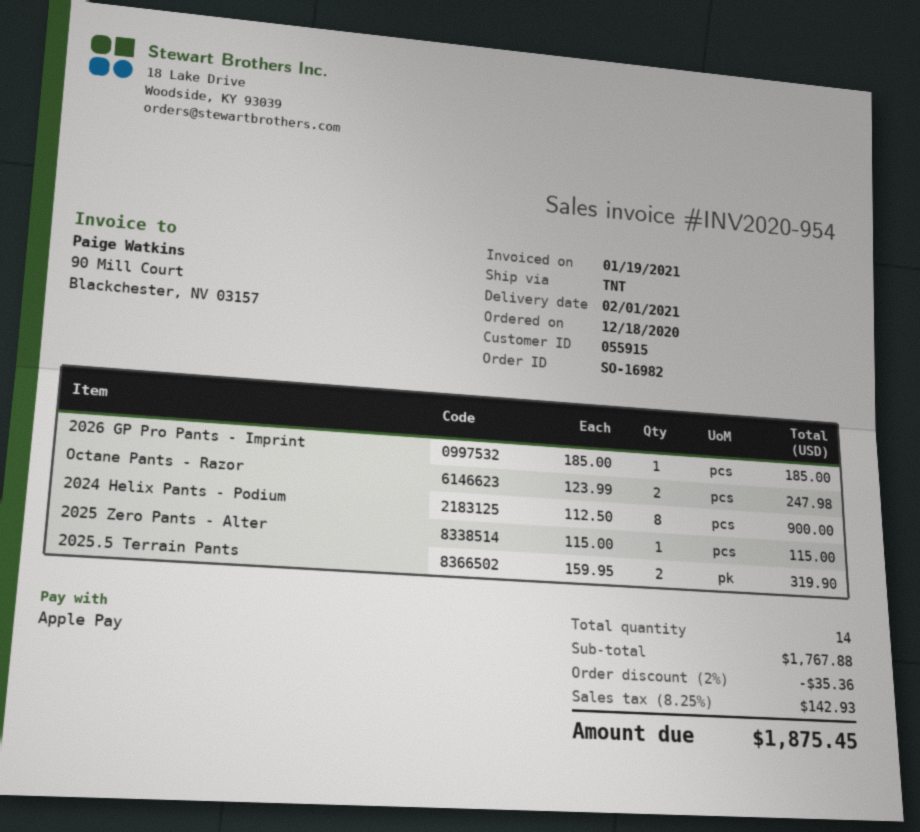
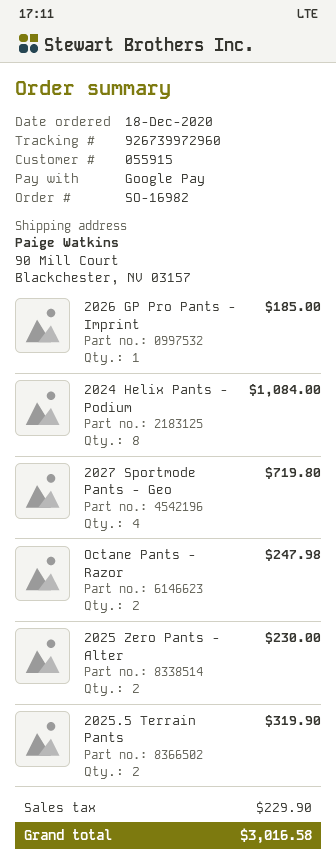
payment method: Apple Pay -> Google Pay
2024 Helix Pants - Podium: 8 for 900.00 -> 8 for 1084.00
2025 Zero Pants - Alter: 1 for 115.00 -> 2 for 230.00
2027 Sportmode Pants - Geo: none -> 4 for 719.80
discount: 2% = 35.36 -> none
tax: 142.93 -> 229.90
total: 1875.45 -> 3016.58

